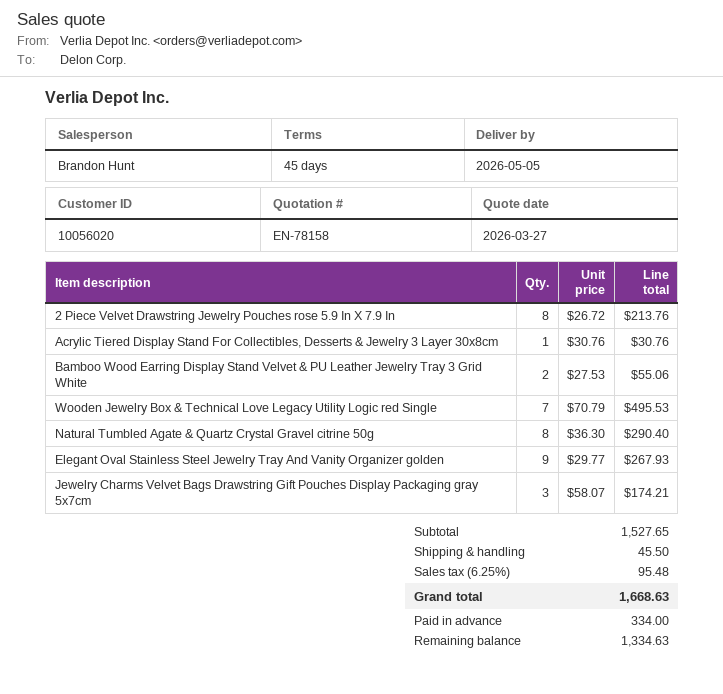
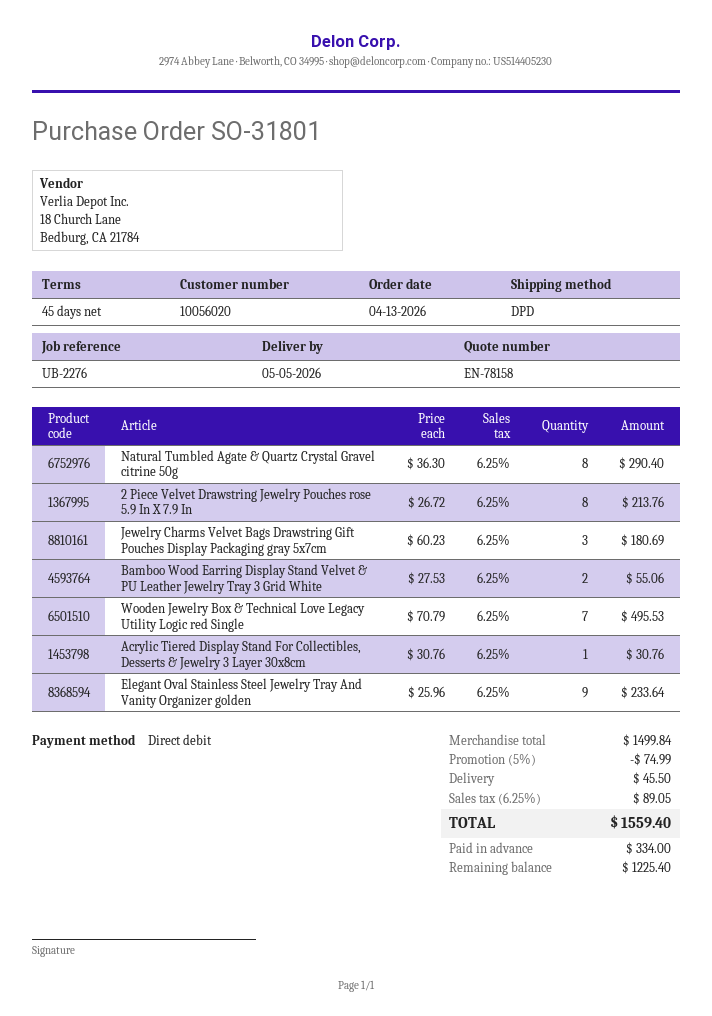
Elegant Oval Stainless Steel Jewelry Tray And Vanity Organizer golden: 9 x 29.77 = 267.93 -> 9 x 25.96 = 233.64
Jewelry Charms Velvet Bags Drawstring Gift Pouches Display Packaging gray 5x7cm: 3 x 58.07 = 174.21 -> 3 x 60.23 = 180.69
subtotal: 1527.65 -> 1499.84
discount: none -> 5% = 74.99
tax: 6.25% = 95.48 -> 6.25% = 89.05
total: 1668.63 -> 1559.40
balance: 1334.63 -> 1225.40

